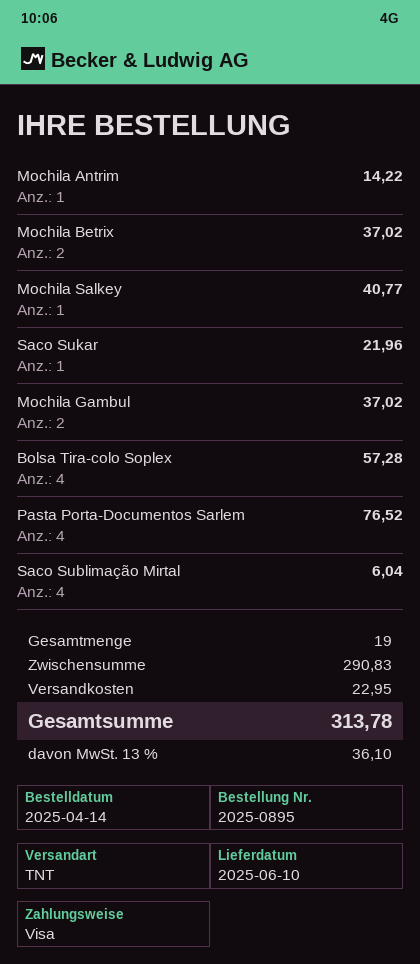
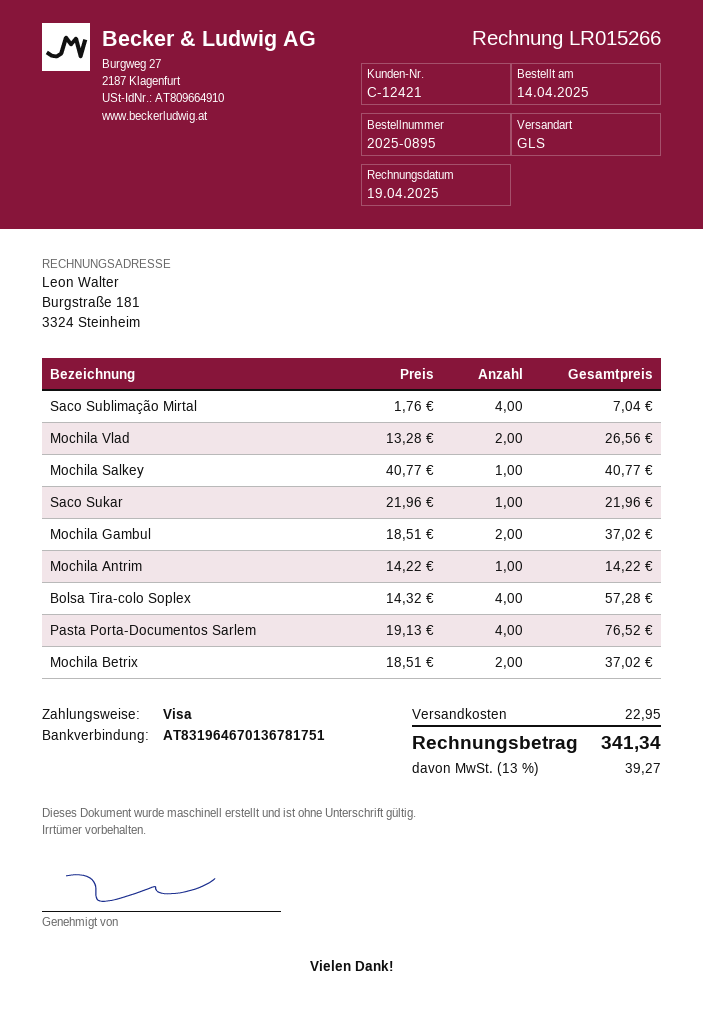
shipping method: TNT -> GLS
Saco Sublimação Mirtal: 4 for 6.04 -> 4 for 7.04
Mochila Vlad: none -> 2 for 26.56
tax: 13% = 36.10 -> 13% = 39.27
total: 313.78 -> 341.34

